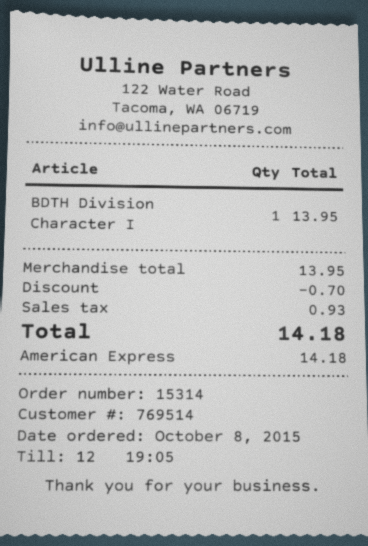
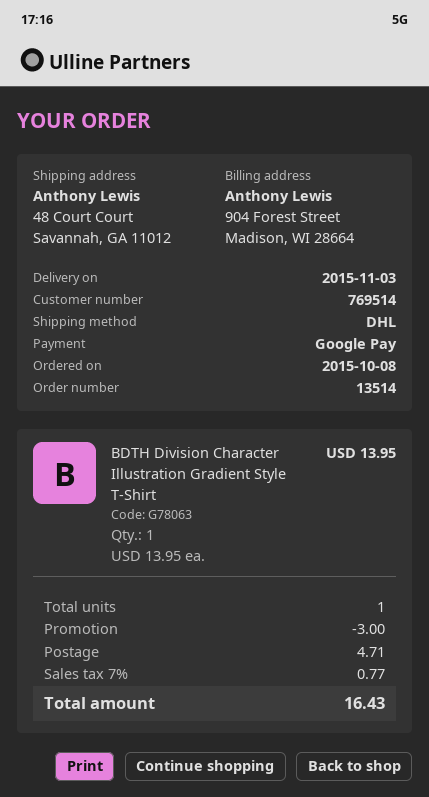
order number: 15314 -> 13514
payment method: American Express -> Google Pay
discount: 0.70 -> 3.00
shipping: none -> 4.71
tax: 0.93 -> 0.77
total: 14.18 -> 16.43

